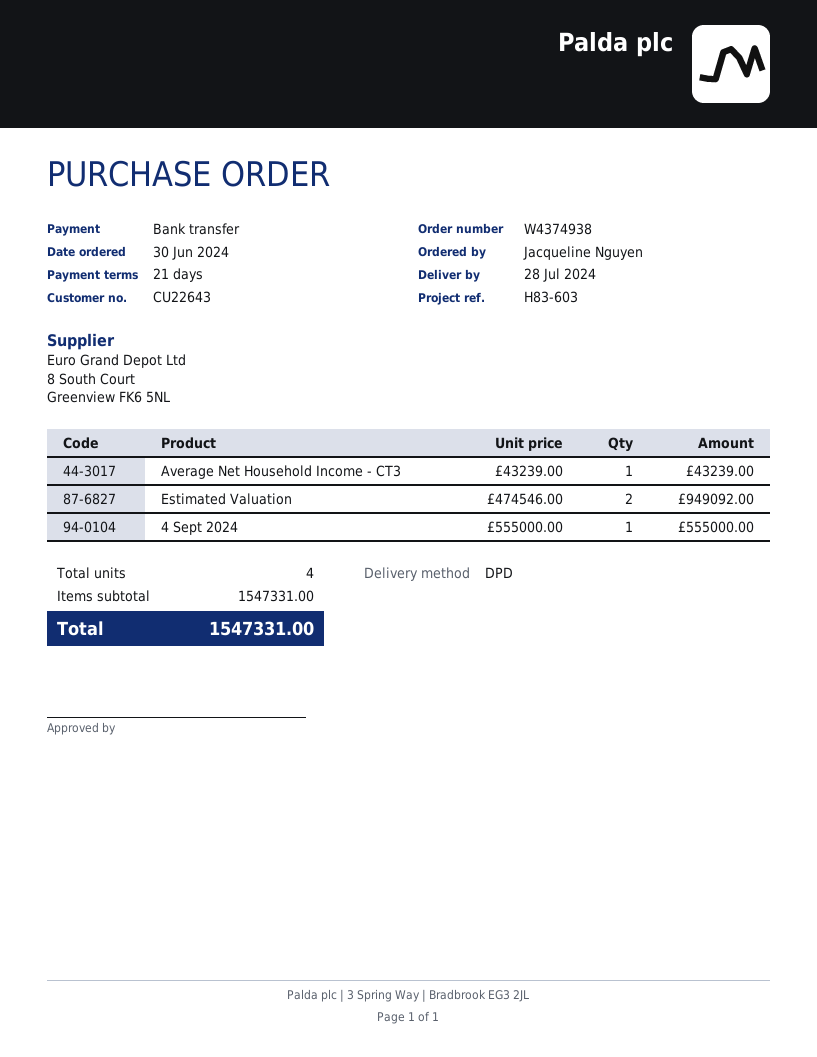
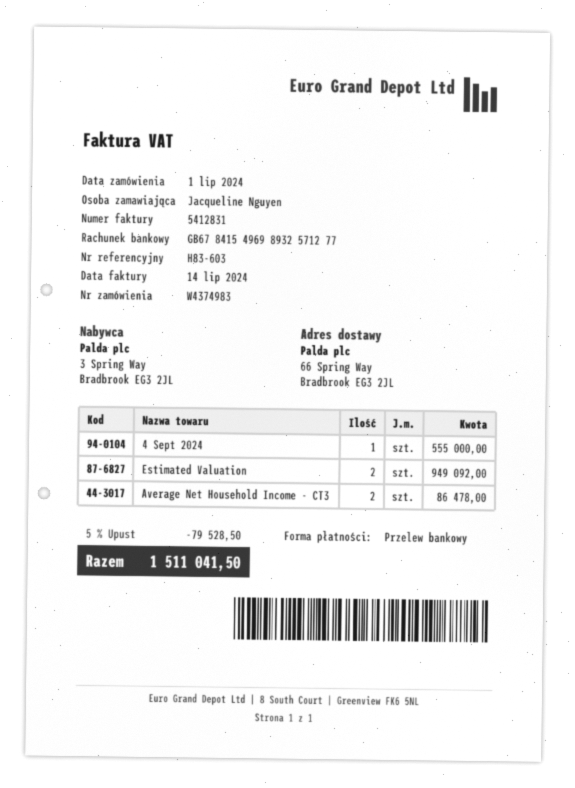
order number: W4374938 -> W4374983
order date: 2024-06-30 -> 2024-07-01
Average Net Household Income - CT3: 1 for 43239.00 -> 2 for 86478.00
discount: none -> 5% = 79528.50
total: 1547331.00 -> 1511041.50

